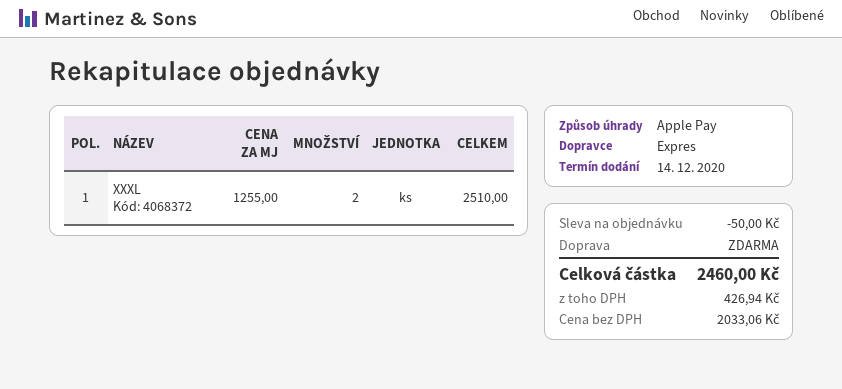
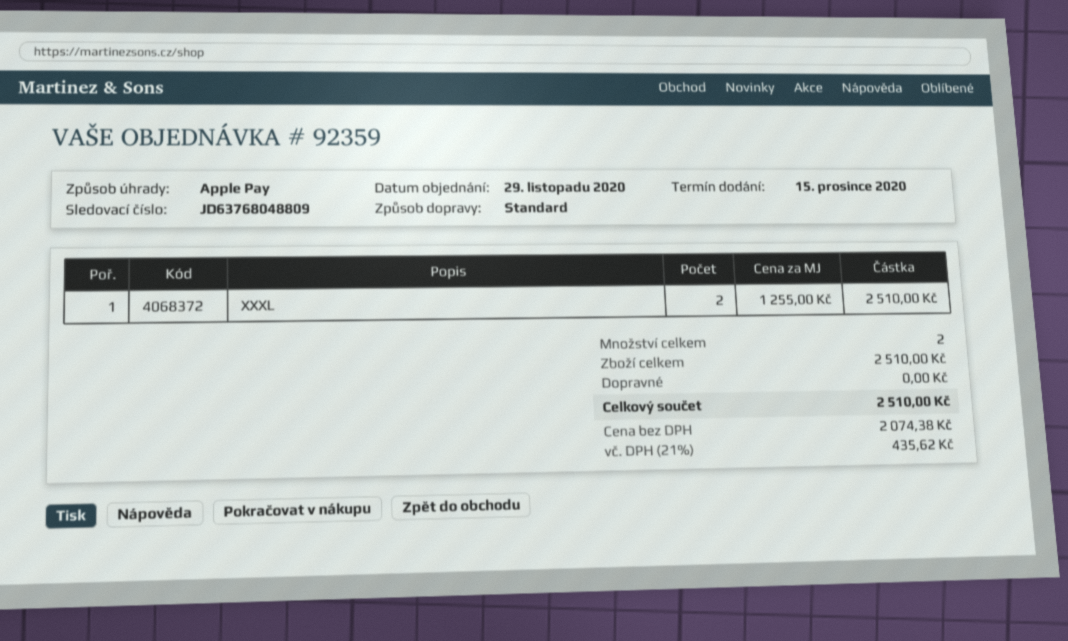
delivery date: 2020-12-14 -> 2020-12-15
shipping method: express -> standard
discount: 50.00 -> none
net: 2033.06 -> 2074.38
tax: 426.94 -> 435.62
total: 2460.00 -> 2510.00

